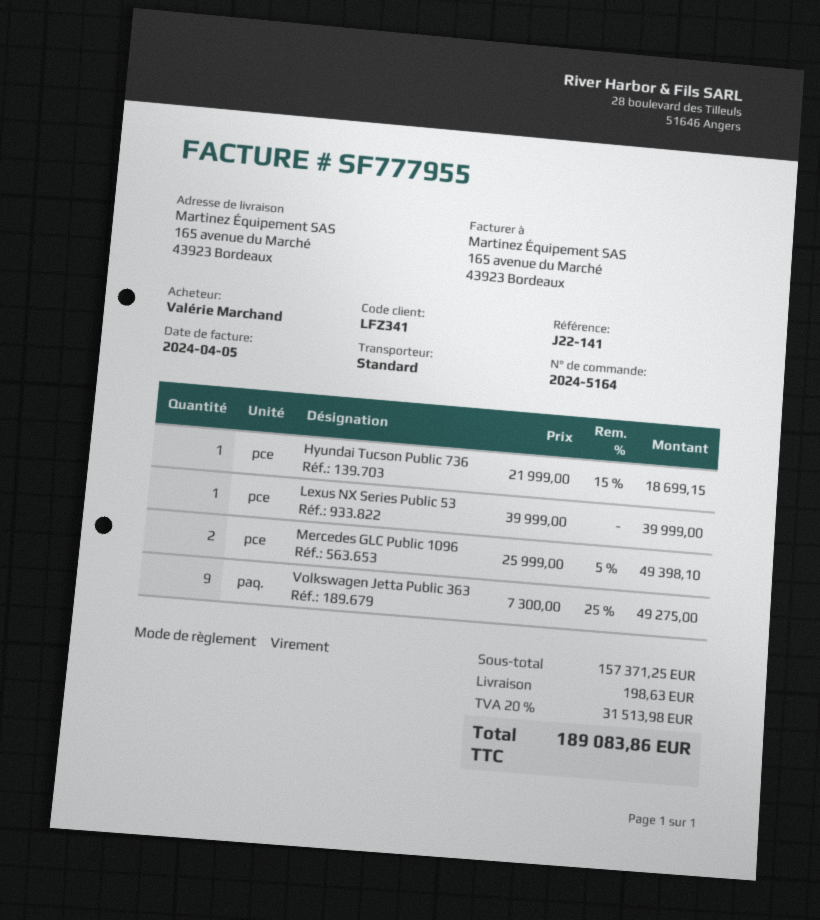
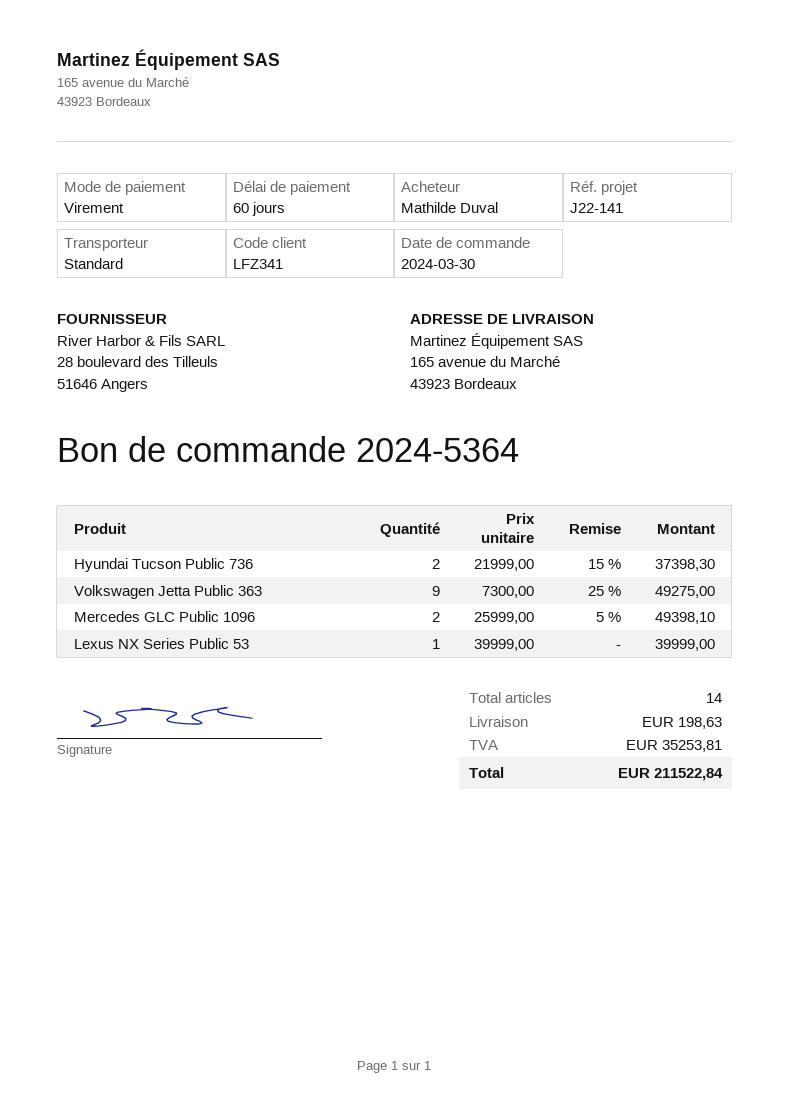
order number: 2024-5164 -> 2024-5364
ordered by: Valérie Marchand -> Mathilde Duval
Hyundai Tucson Public 736: 1 x 21999.00 - 15% = 18699.15 -> 2 x 21999.00 - 15% = 37398.30
tax: 31513.98 -> 35253.81
total: 189083.86 -> 211522.84

